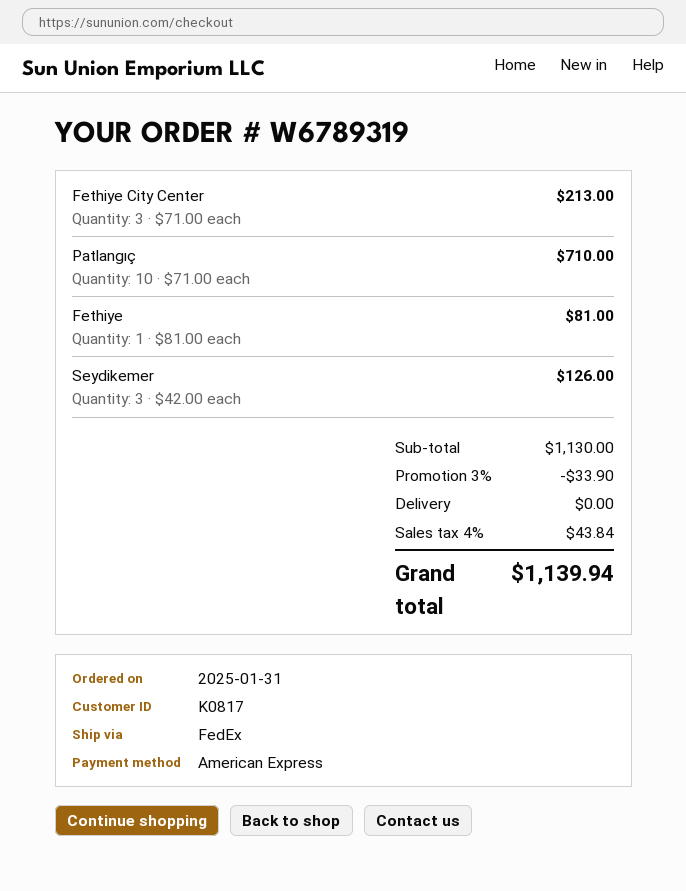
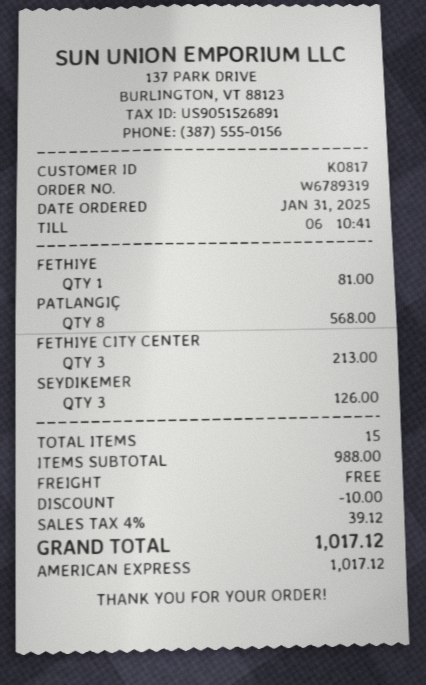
Patlangıç: 10 for 710.00 -> 8 for 568.00
subtotal: 1130.00 -> 988.00
discount: 33.90 -> 10.00
tax: 4% = 43.84 -> 4% = 39.12
total: 1139.94 -> 1017.12

